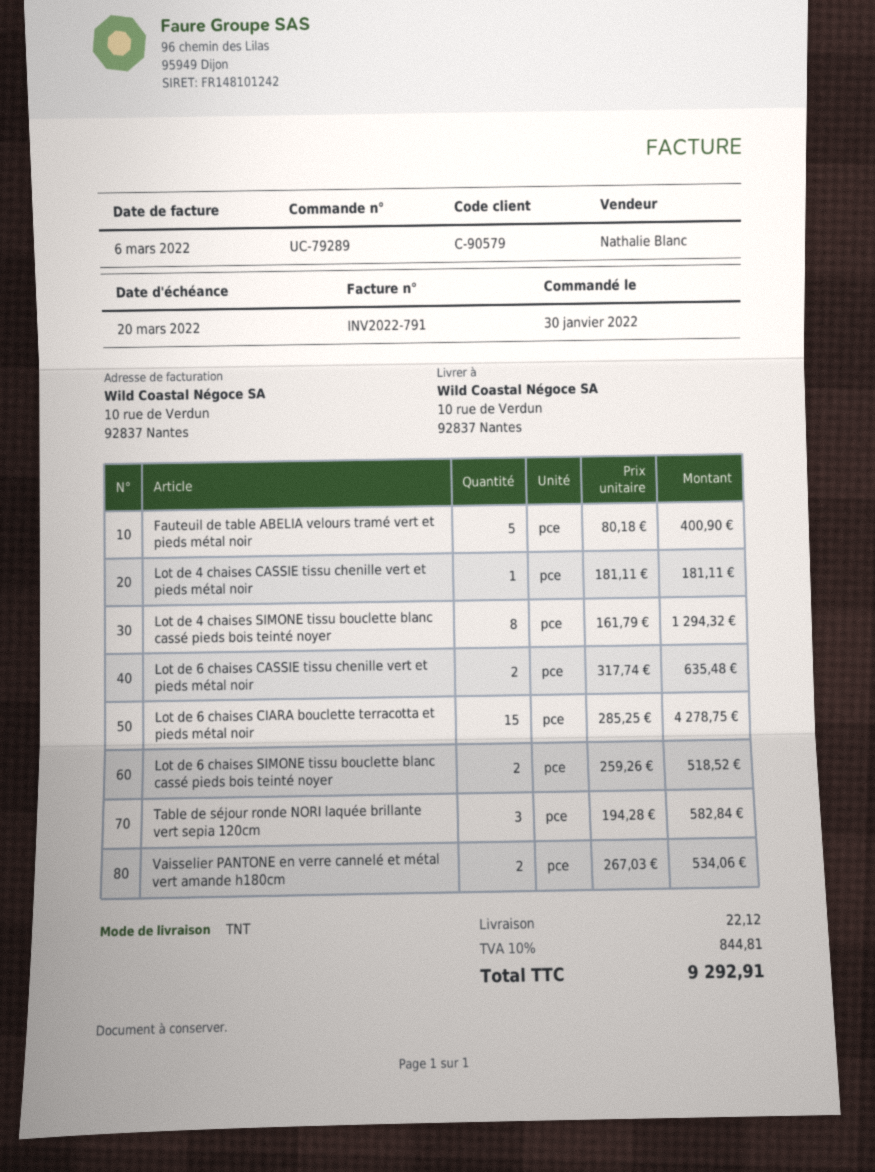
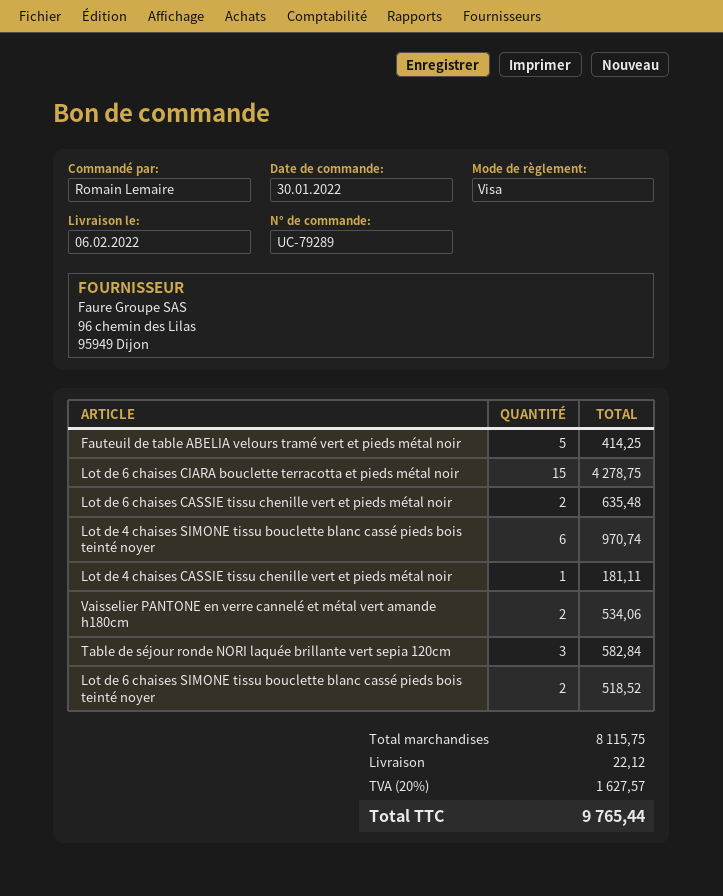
Fauteuil de table ABELIA velours tramé vert et pieds métal noir: 5 for 400.90 -> 5 for 414.25
Lot de 4 chaises SIMONE tissu bouclette blanc cassé pieds bois teinté noyer: 8 for 1294.32 -> 6 for 970.74
tax: 10% = 844.81 -> 20% = 1627.57
total: 9292.91 -> 9765.44

